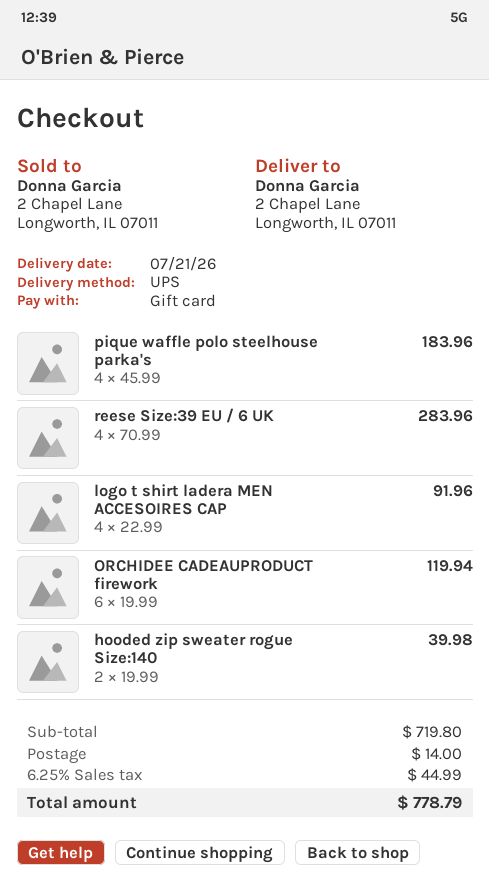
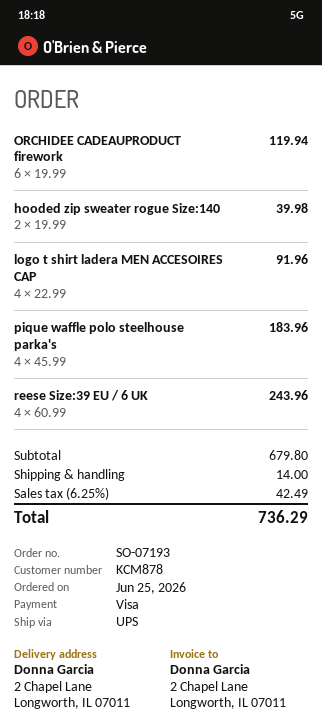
payment method: gift card -> Visa
reese Size:39 EU / 6 UK: 4 x 70.99 = 283.96 -> 4 x 60.99 = 243.96
subtotal: 719.80 -> 679.80
tax: 6.25% = 44.99 -> 6.25% = 42.49
total: 778.79 -> 736.29

